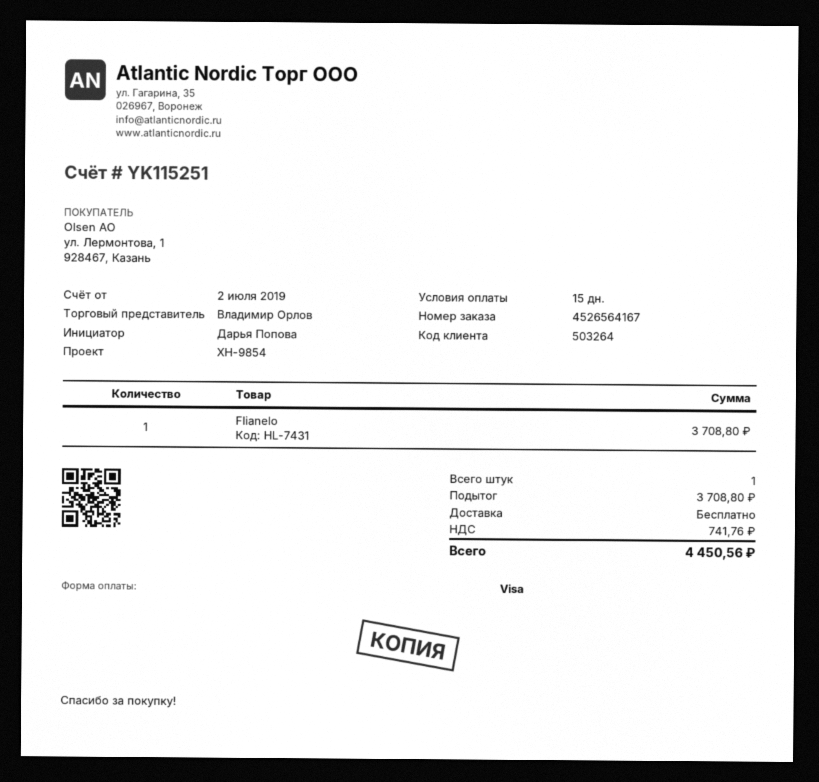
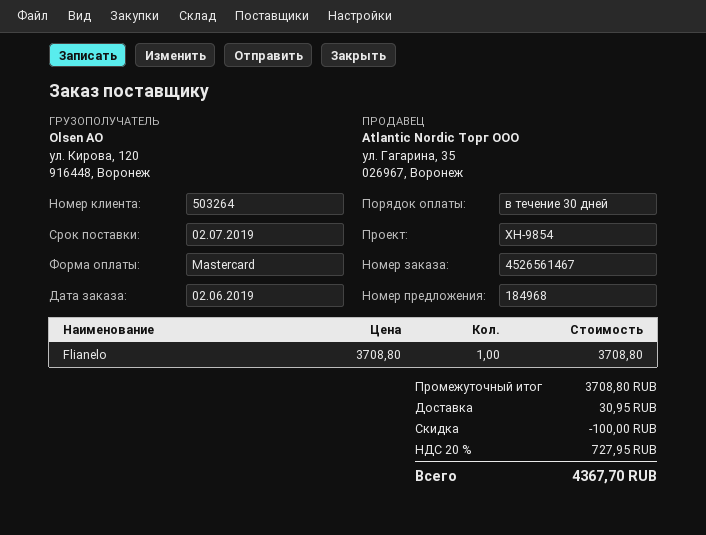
order number: 4526564167 -> 4526561467
payment terms: 15 days -> 30 days
payment method: Visa -> Mastercard
discount: none -> 100.00
shipping: 0.00 -> 30.95
tax: 741.76 -> 727.95
total: 4450.56 -> 4367.70

